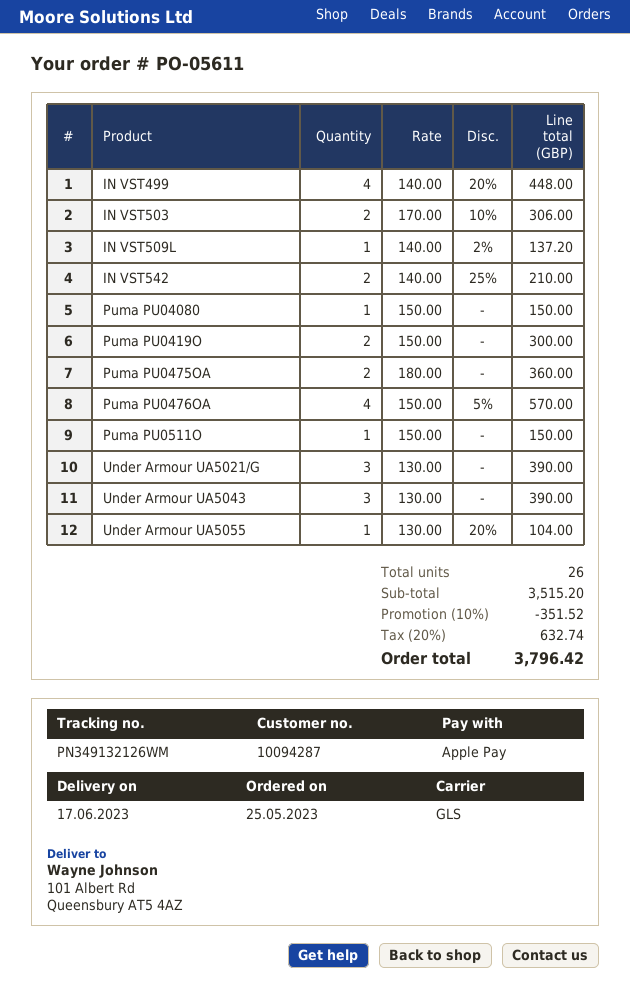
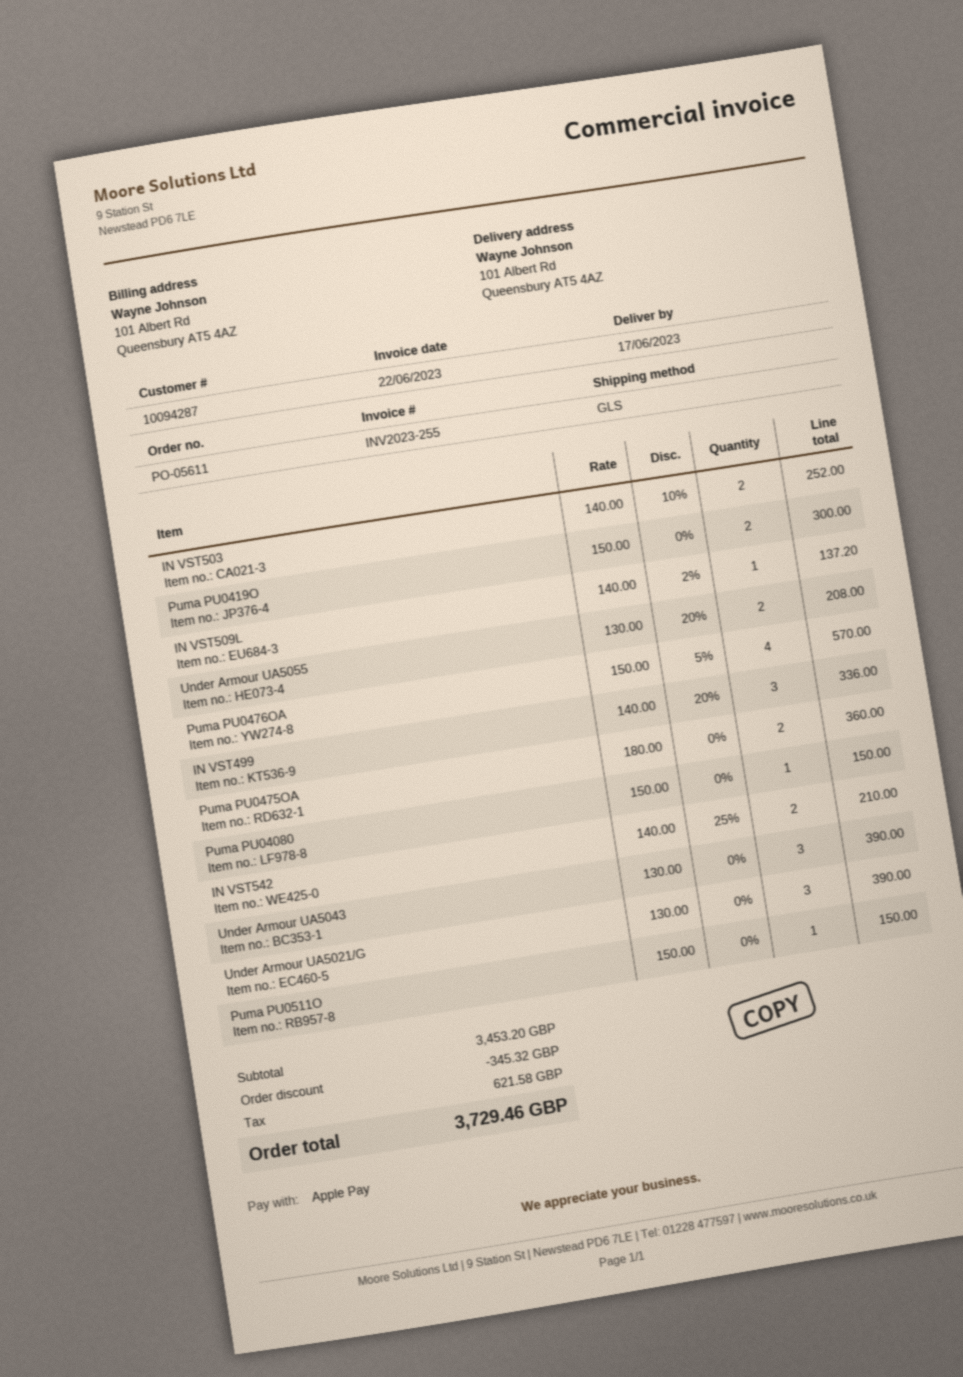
IN VST499: 4 x 140.00 - 20% = 448.00 -> 3 x 140.00 - 20% = 336.00
IN VST503: 2 x 170.00 - 10% = 306.00 -> 2 x 140.00 - 10% = 252.00
Under Armour UA5055: 1 x 130.00 - 20% = 104.00 -> 2 x 130.00 - 20% = 208.00
subtotal: 3515.20 -> 3453.20
discount: 351.52 -> 345.32
tax: 632.74 -> 621.58
total: 3796.42 -> 3729.46

